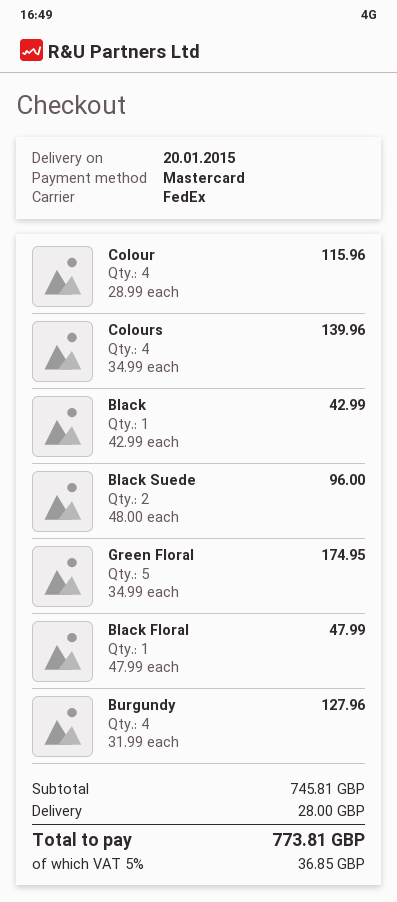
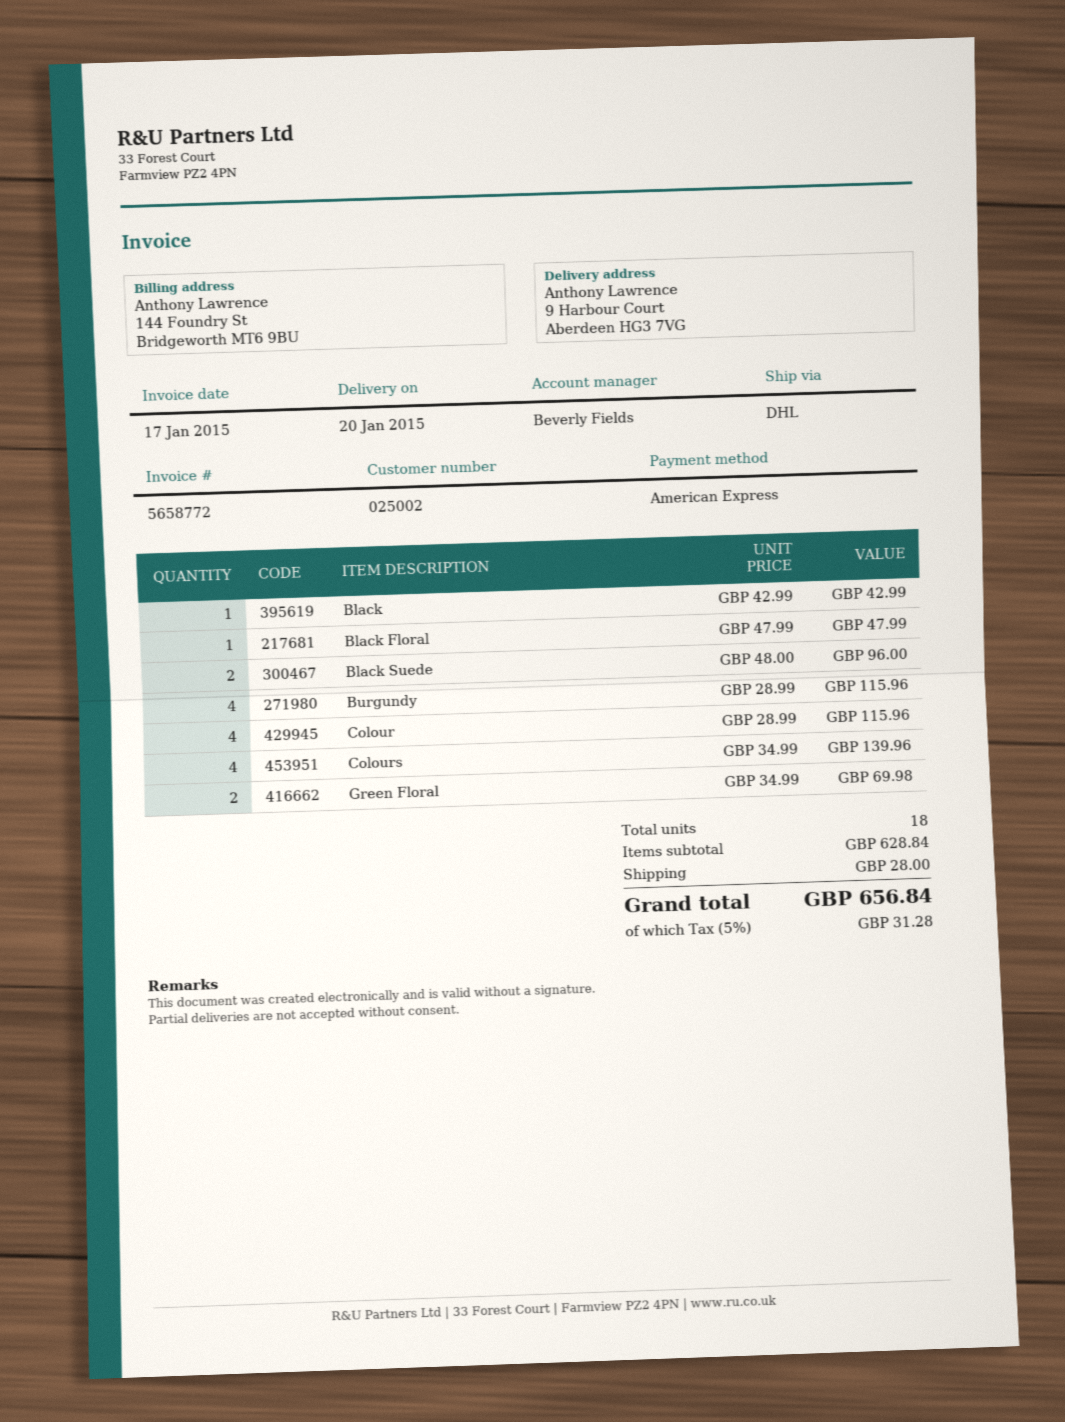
payment method: Mastercard -> American Express
shipping method: FedEx -> DHL
Green Floral: 5 x 34.99 = 174.95 -> 2 x 34.99 = 69.98
Burgundy: 4 x 31.99 = 127.96 -> 4 x 28.99 = 115.96
subtotal: 745.81 -> 628.84
tax: 5% = 36.85 -> 5% = 31.28
total: 773.81 -> 656.84

